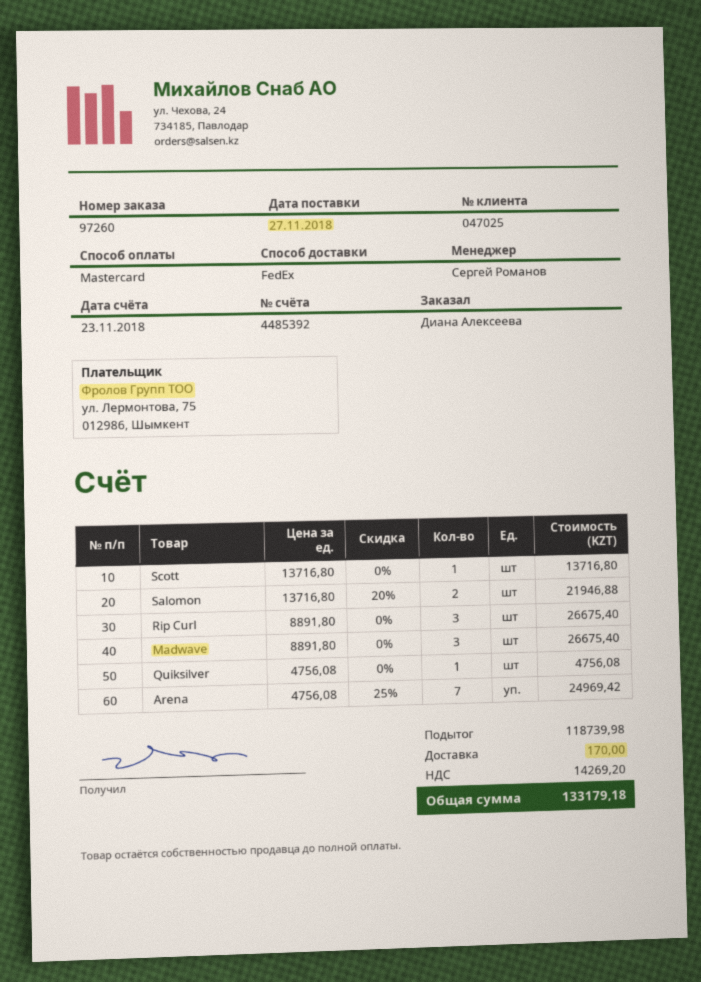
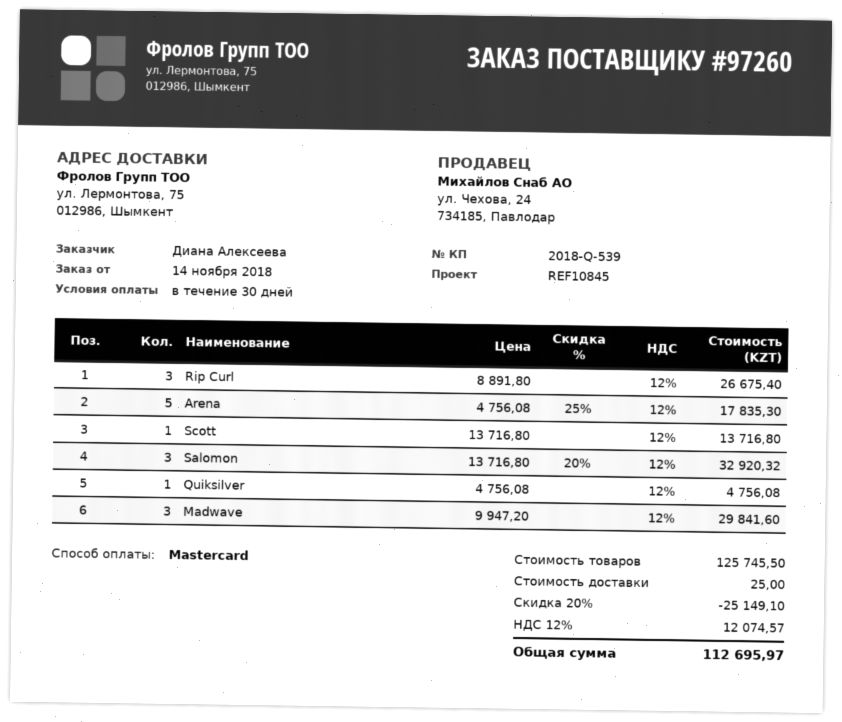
Salomon: 2 x 13716.80 - 20% = 21946.88 -> 3 x 13716.80 - 20% = 32920.32
Madwave: 3 x 8891.80 = 26675.40 -> 3 x 9947.20 = 29841.60
Arena: 7 x 4756.08 - 25% = 24969.42 -> 5 x 4756.08 - 25% = 17835.30
subtotal: 118739.98 -> 125745.50
discount: none -> 20% = 25149.10
shipping: 170.00 -> 25.00
tax: 14269.20 -> 12074.57
total: 133179.18 -> 112695.97

